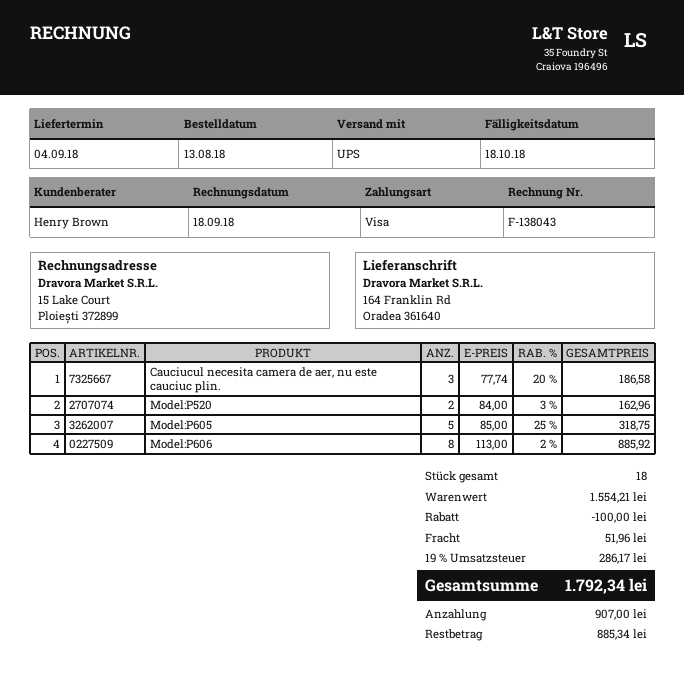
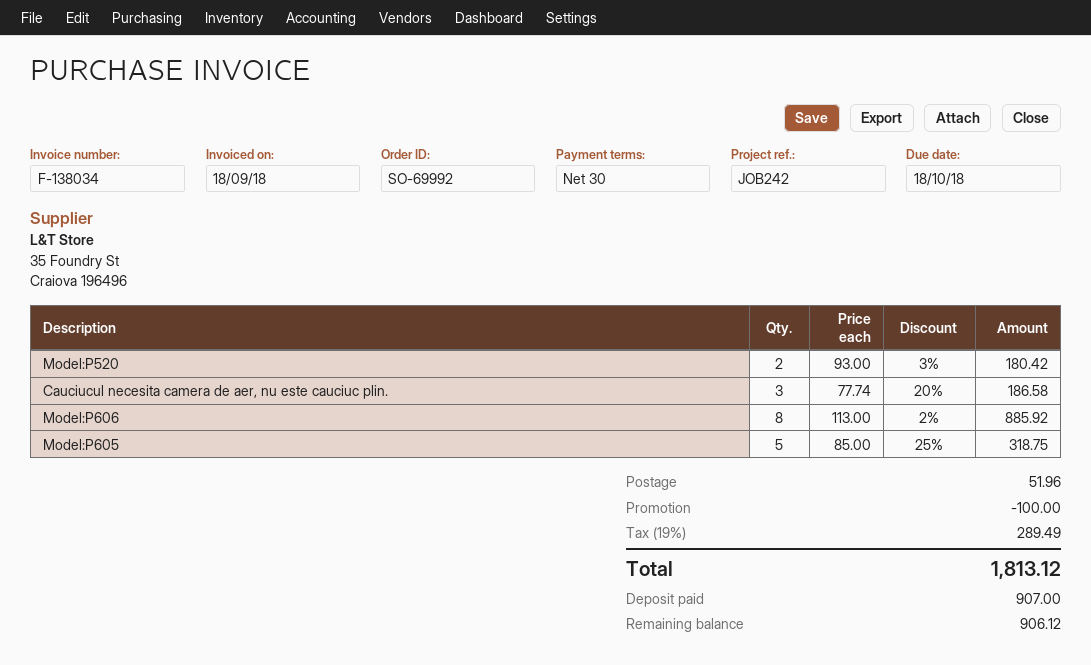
invoice number: F-138043 -> F-138034
Model:P520: 2 x 84.00 - 3% = 162.96 -> 2 x 93.00 - 3% = 180.42
tax: 19% = 286.17 -> 19% = 289.49
total: 1792.34 -> 1813.12
balance: 885.34 -> 906.12

